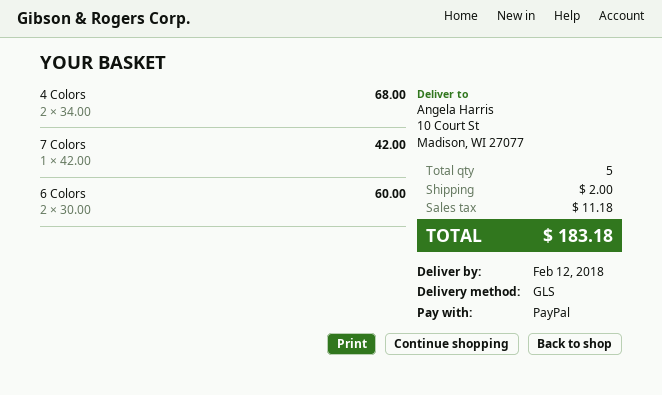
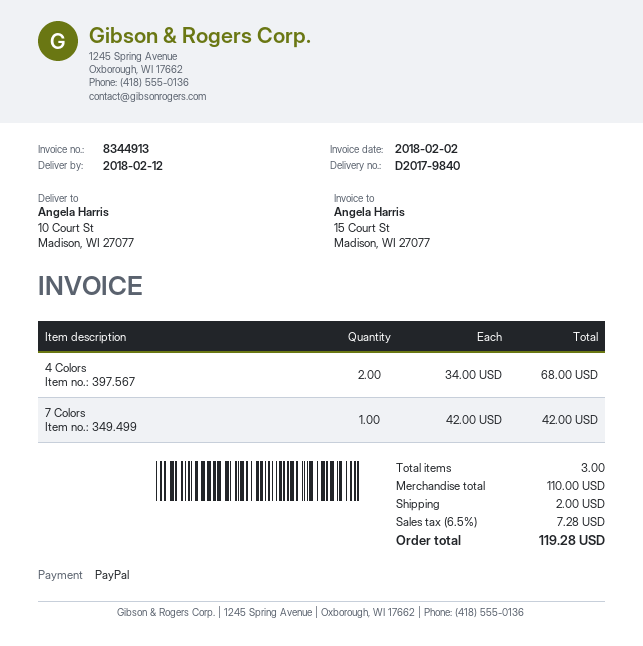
6 Colors: 2 x 30.00 = 60.00 -> none
total quantity: 5 -> 3
tax: 11.18 -> 7.28
total: 183.18 -> 119.28

